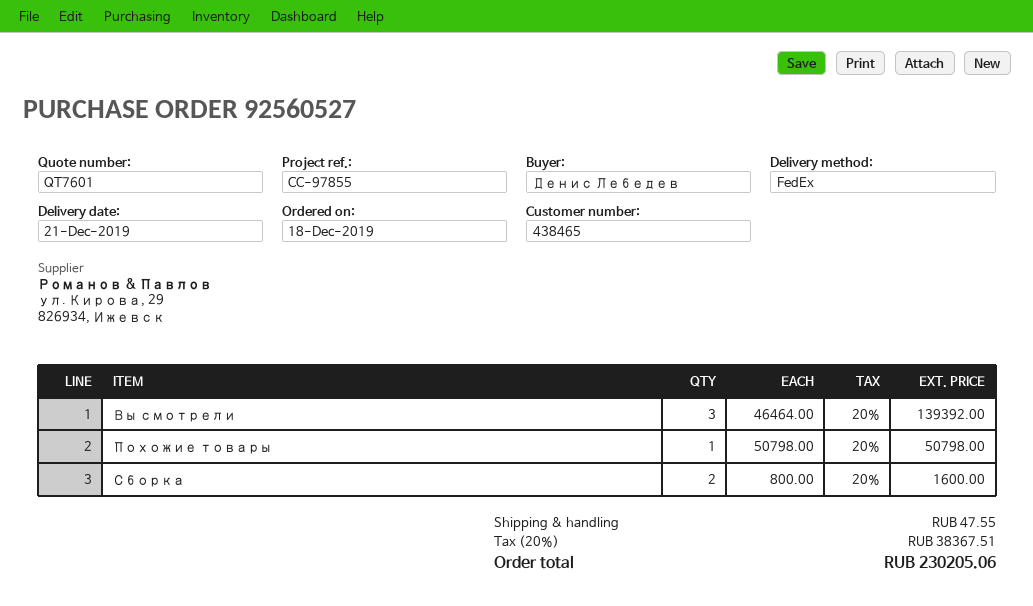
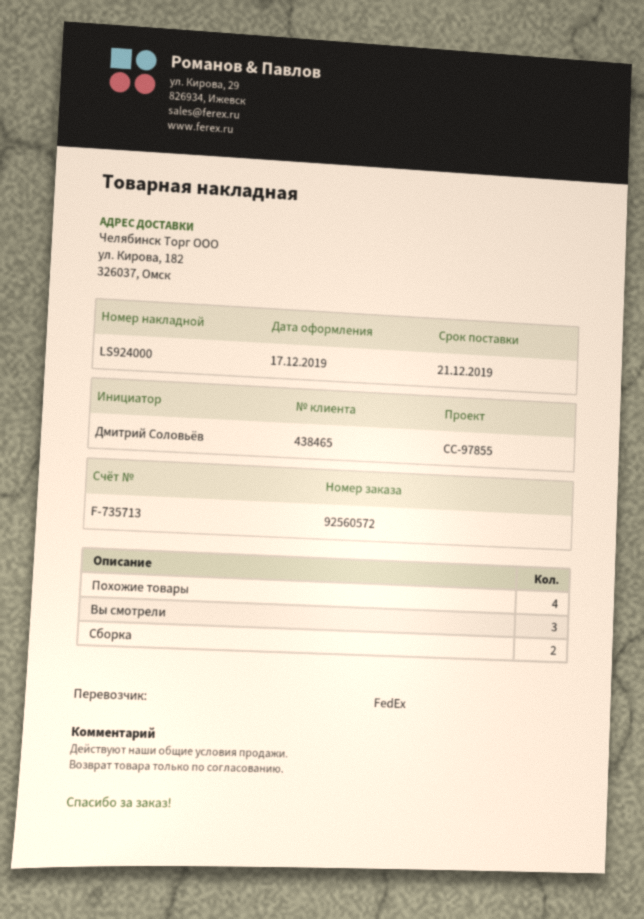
order number: 92560527 -> 92560572
order date: 2019-12-18 -> 2019-12-17
ordered by: Денис Лебедев -> Дмитрий Соловьёв
Похожие товары: 1 -> 4

